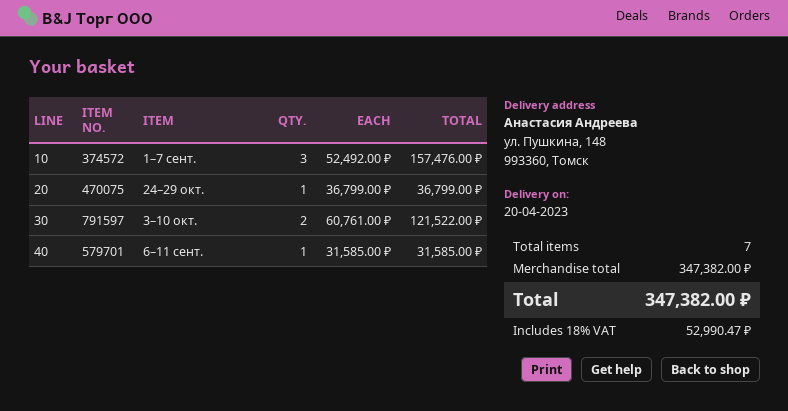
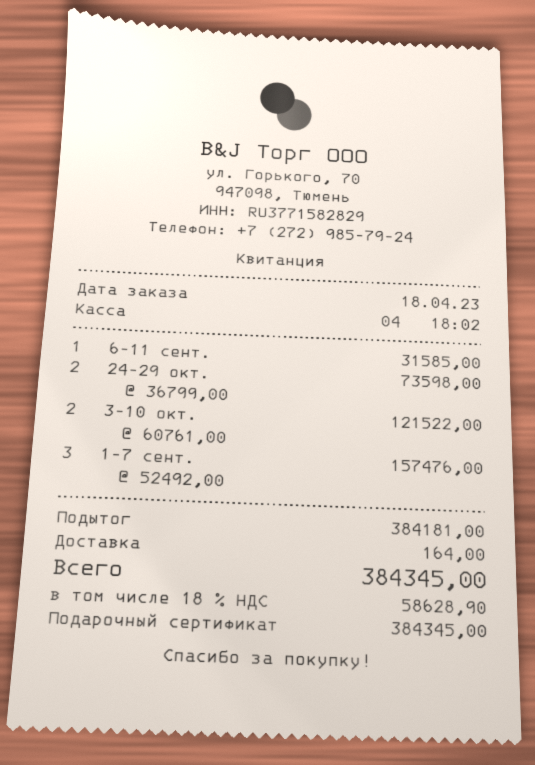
24–29 окт.: 1 x 36799.00 = 36799.00 -> 2 x 36799.00 = 73598.00
subtotal: 347382.00 -> 384181.00
shipping: none -> 164.00
tax: 18% = 52990.47 -> 18% = 58628.90
total: 347382.00 -> 384345.00

